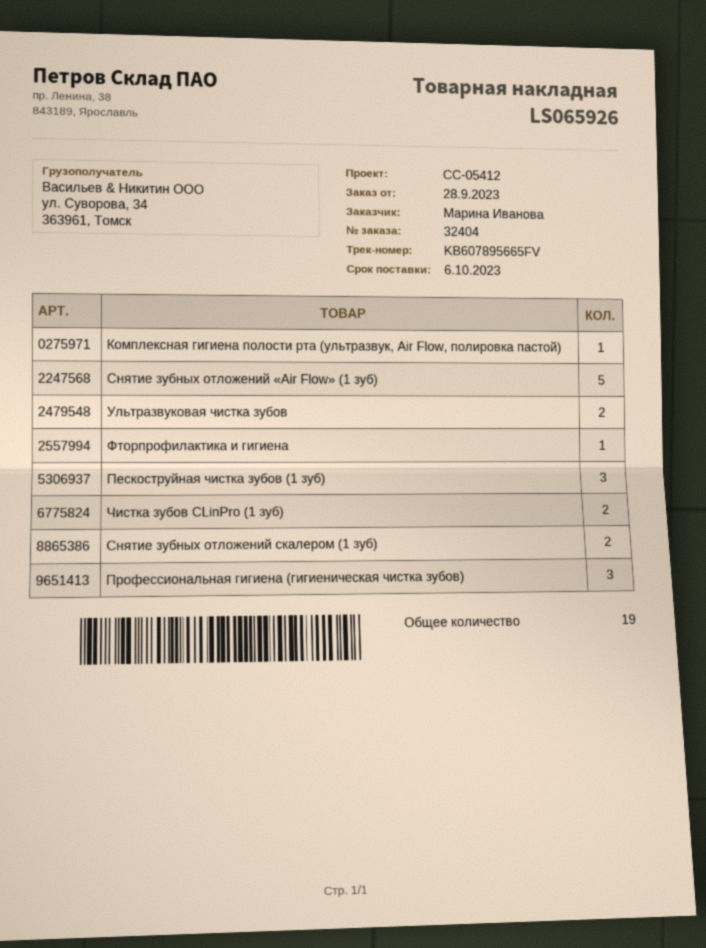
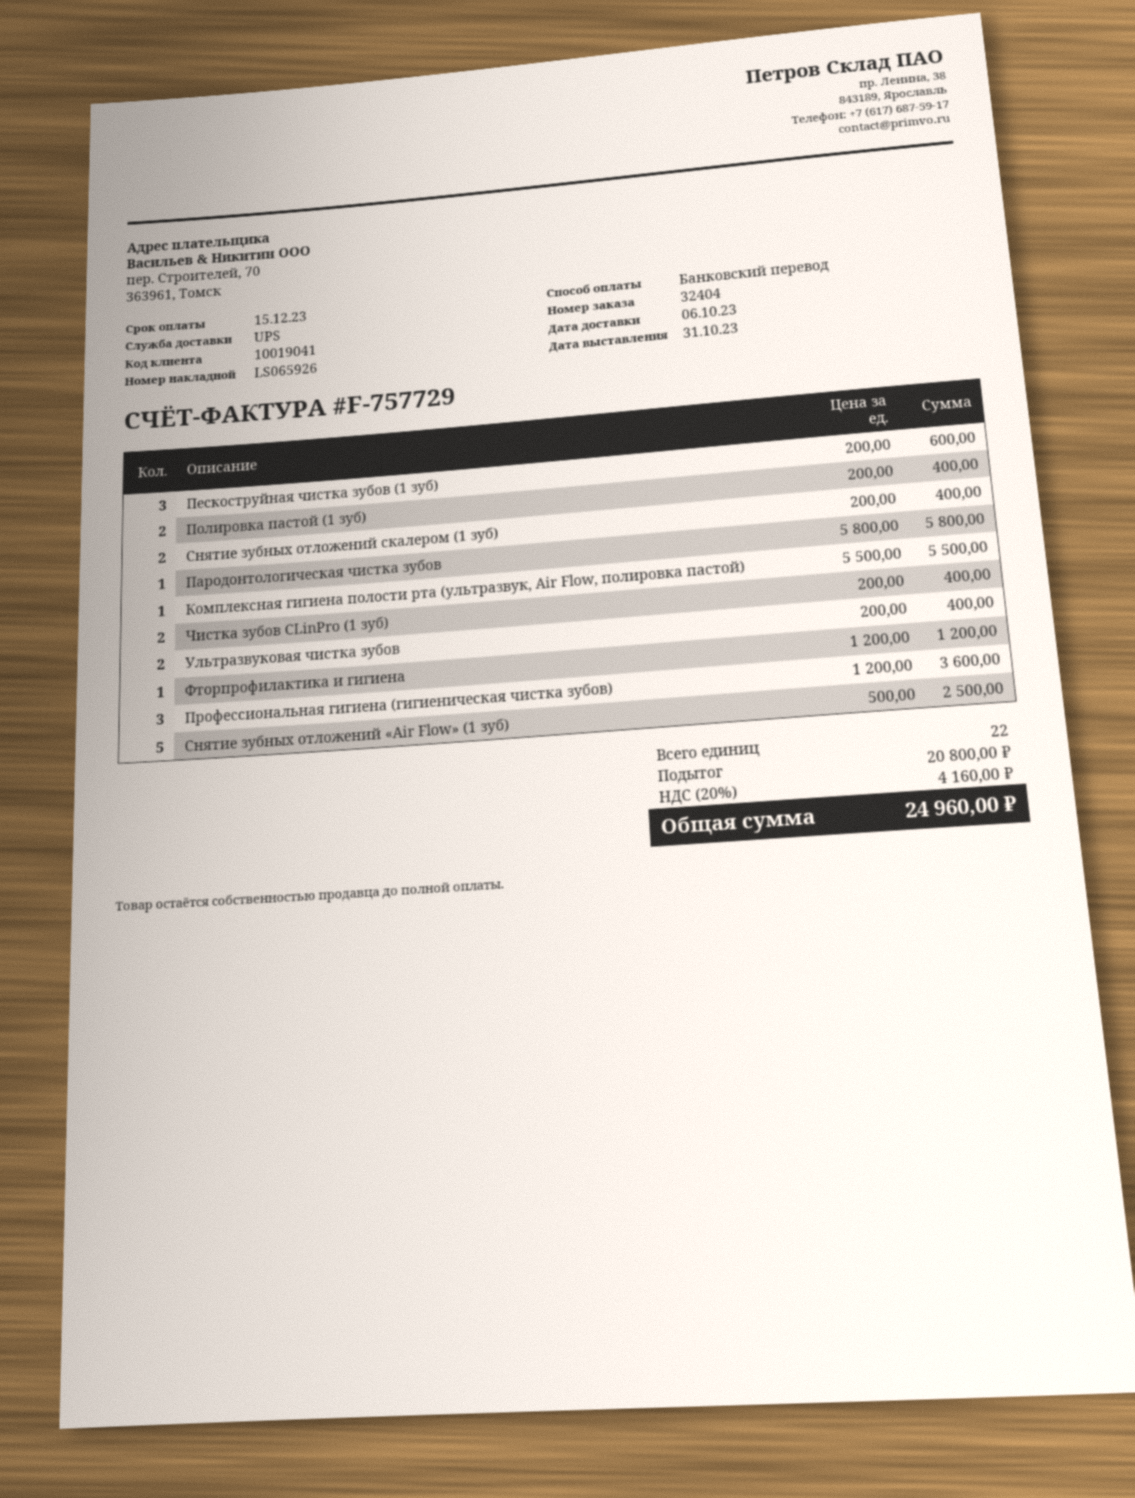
Полировка пастой (1 зуб): none -> 2
Пародонтологическая чистка зубов: none -> 1
total quantity: 19 -> 22

